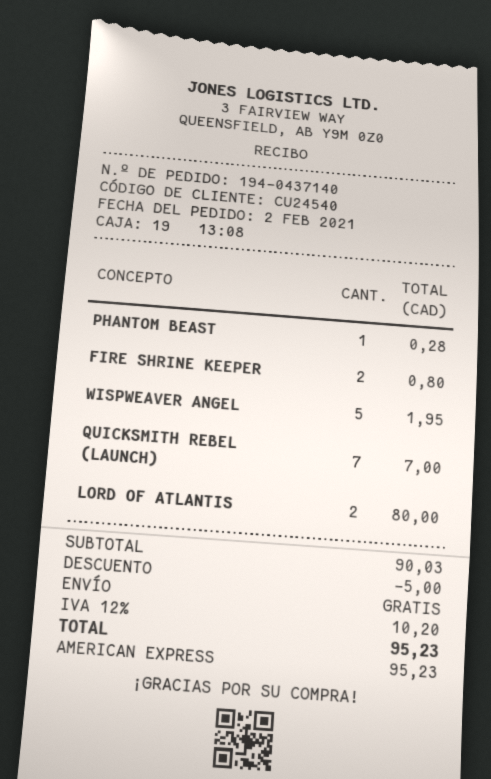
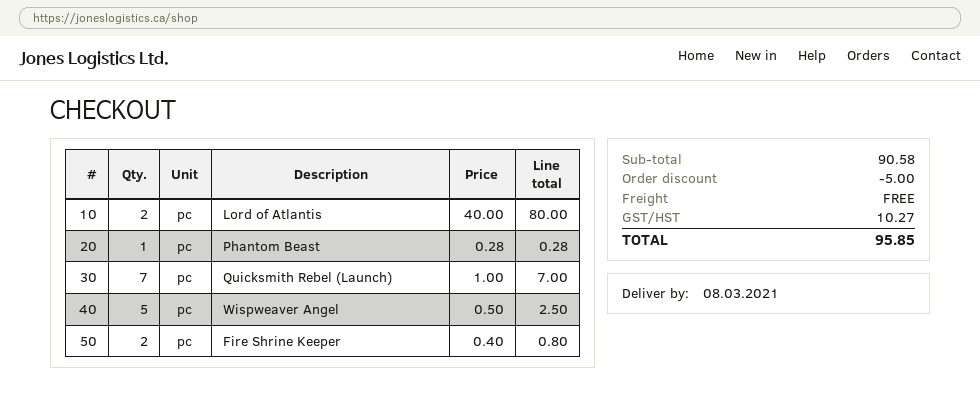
WISPWEAVER ANGEL: 5 for 1.95 -> 5 for 2.50
subtotal: 90.03 -> 90.58
tax: 10.20 -> 10.27
total: 95.23 -> 95.85

